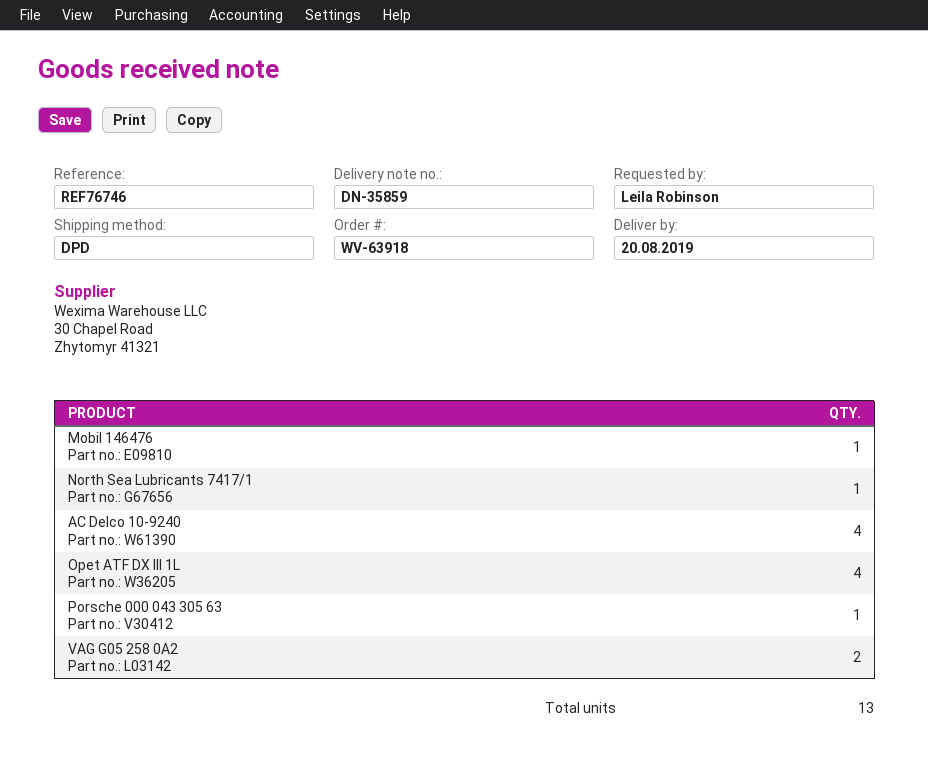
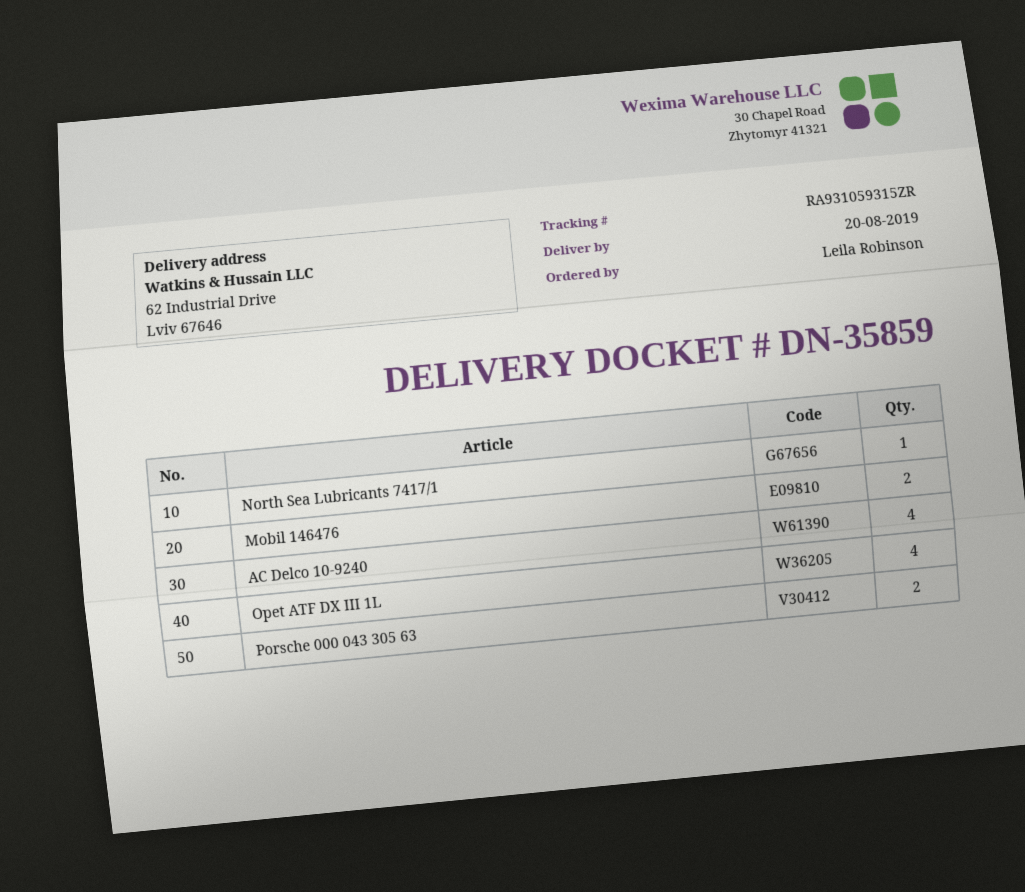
Mobil 146476: 1 -> 2
Porsche 000 043 305 63: 1 -> 2
VAG G05 258 0A2: 2 -> none

